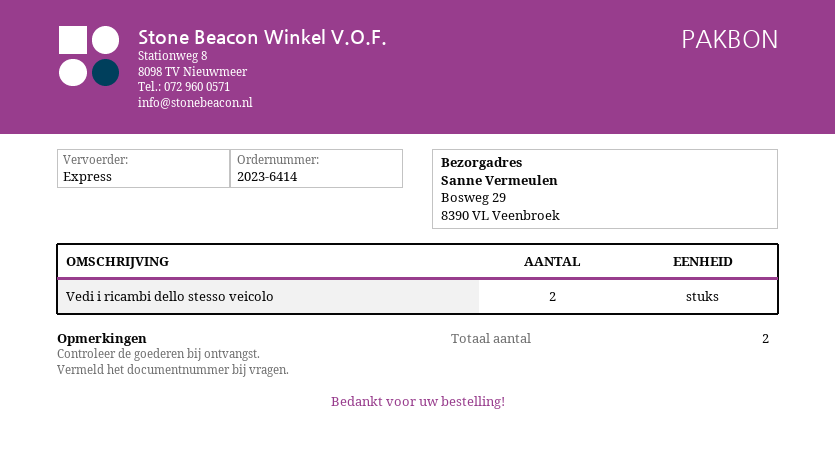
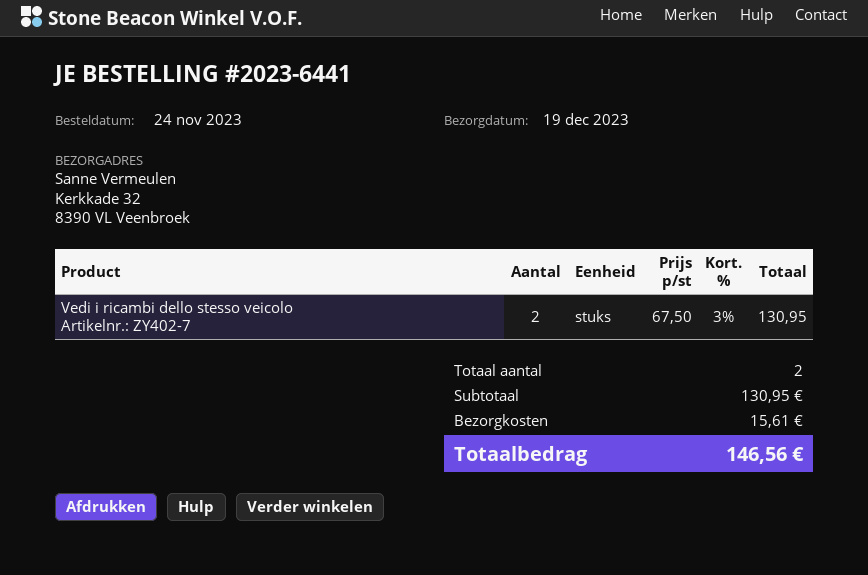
order number: 2023-6414 -> 2023-6441
ship to: Bosweg 29, 8390 VL Veenbroek -> Kerkkade 32, 8390 VL Veenbroek

